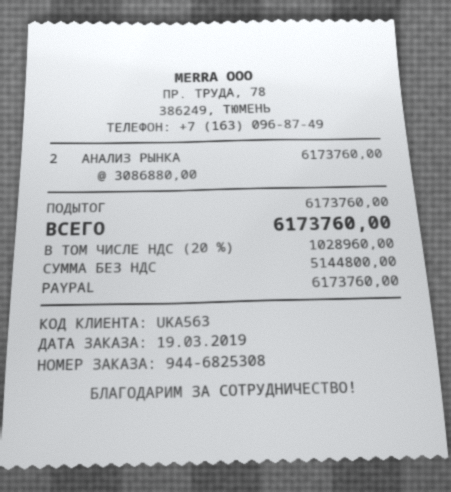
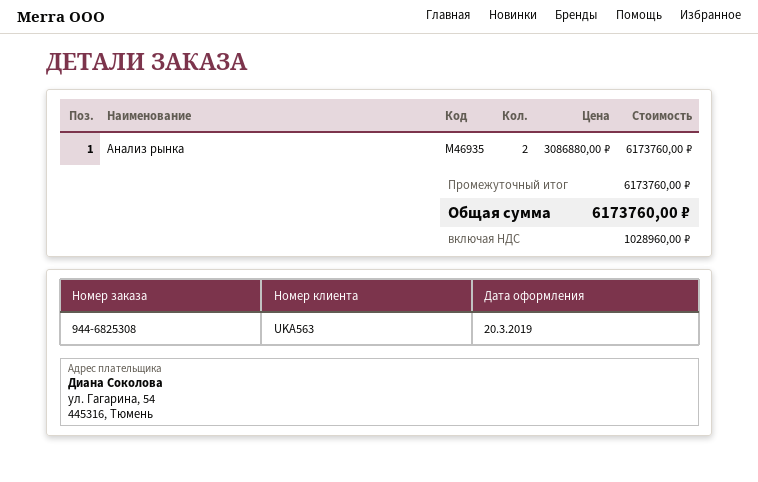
order date: 2019-03-19 -> 2019-03-20

